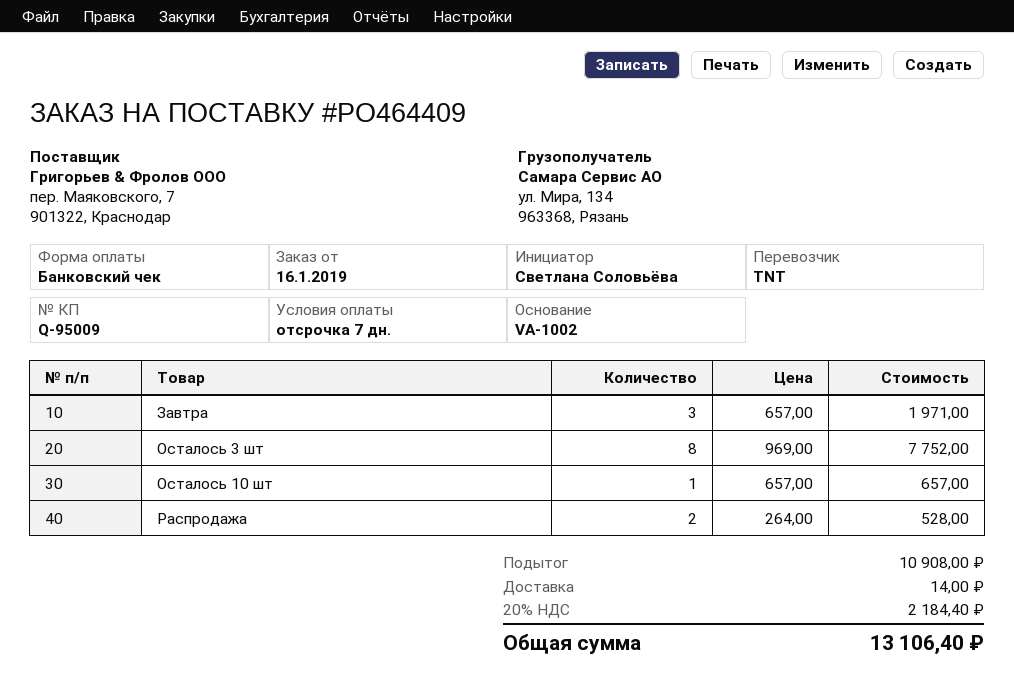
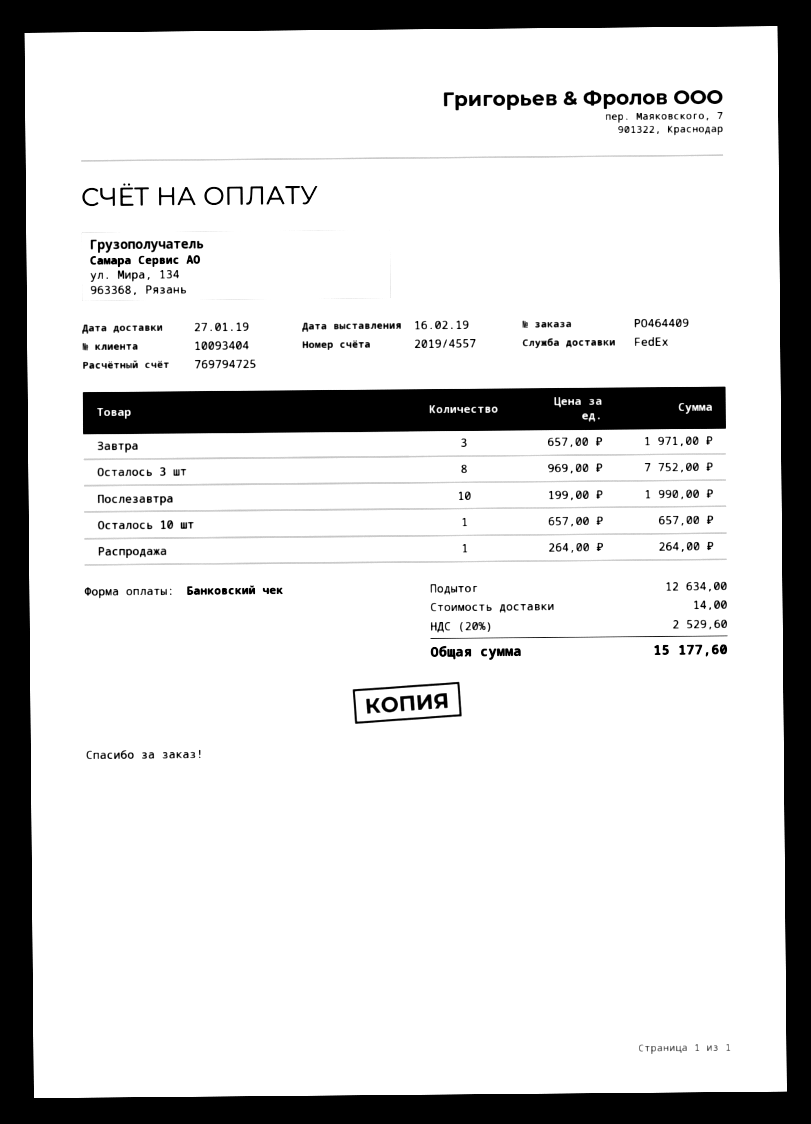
shipping method: TNT -> FedEx
Распродажа: 2 x 264.00 = 528.00 -> 1 x 264.00 = 264.00
Послезавтра: none -> 10 x 199.00 = 1990.00
subtotal: 10908.00 -> 12634.00
tax: 20% = 2184.40 -> 20% = 2529.60
total: 13106.40 -> 15177.60

